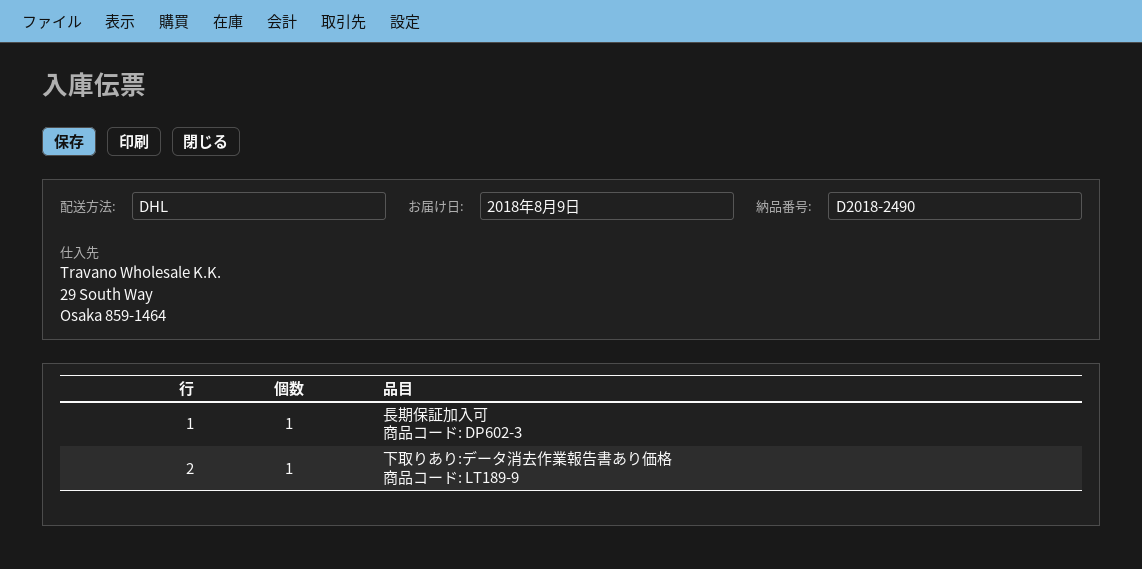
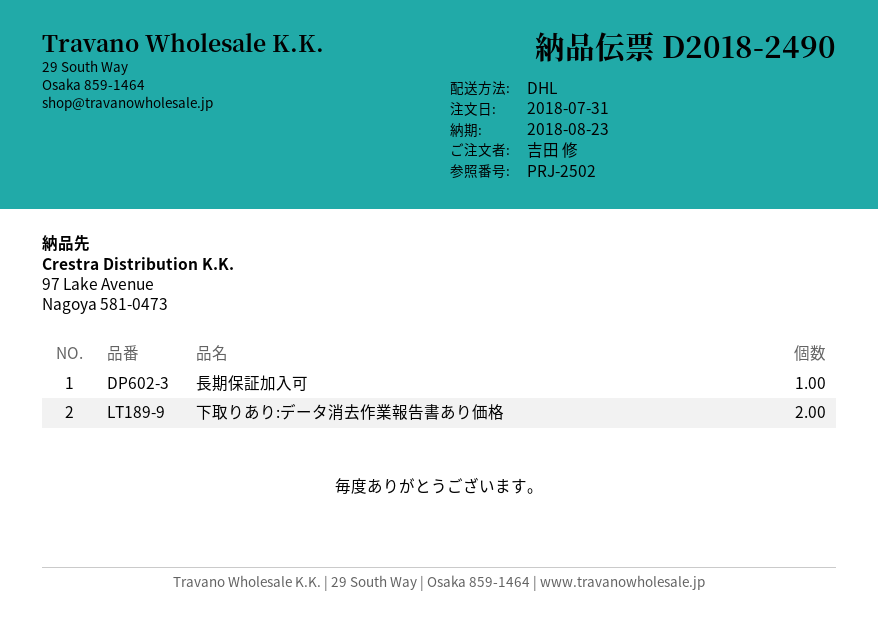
delivery date: 2018-08-09 -> 2018-08-23
下取りあり:データ消去作業報告書あり価格: 1 -> 2

